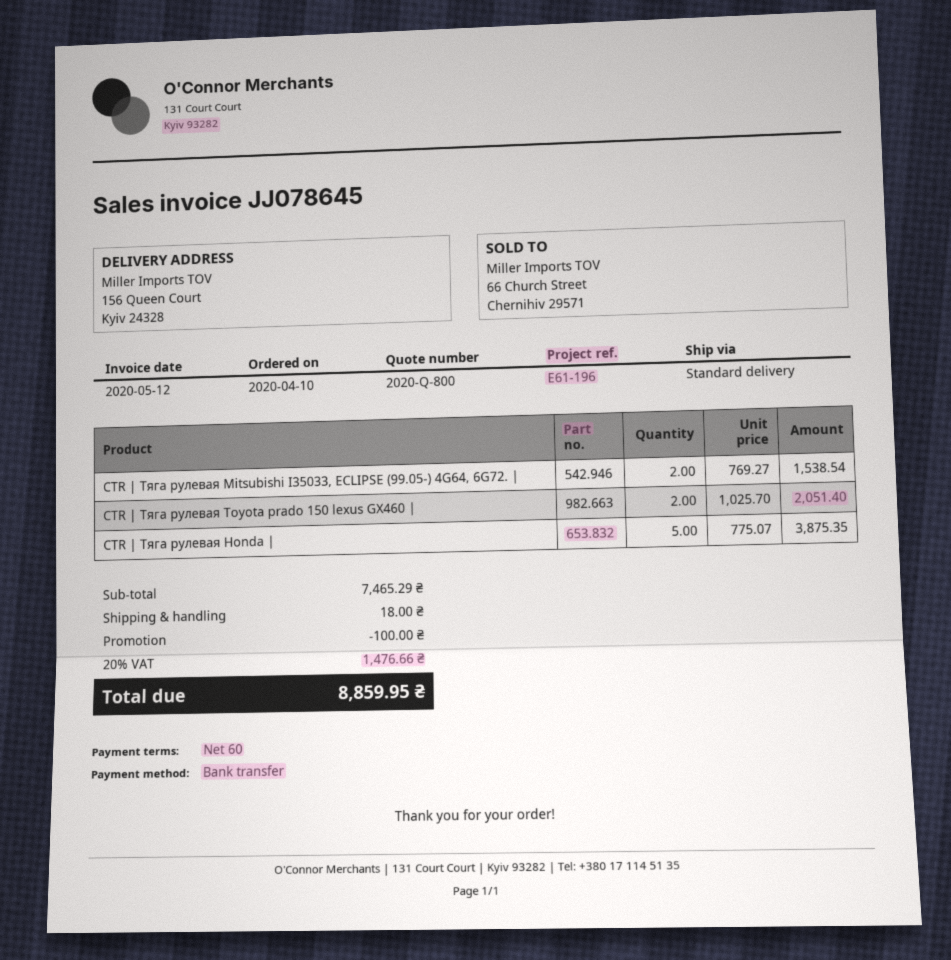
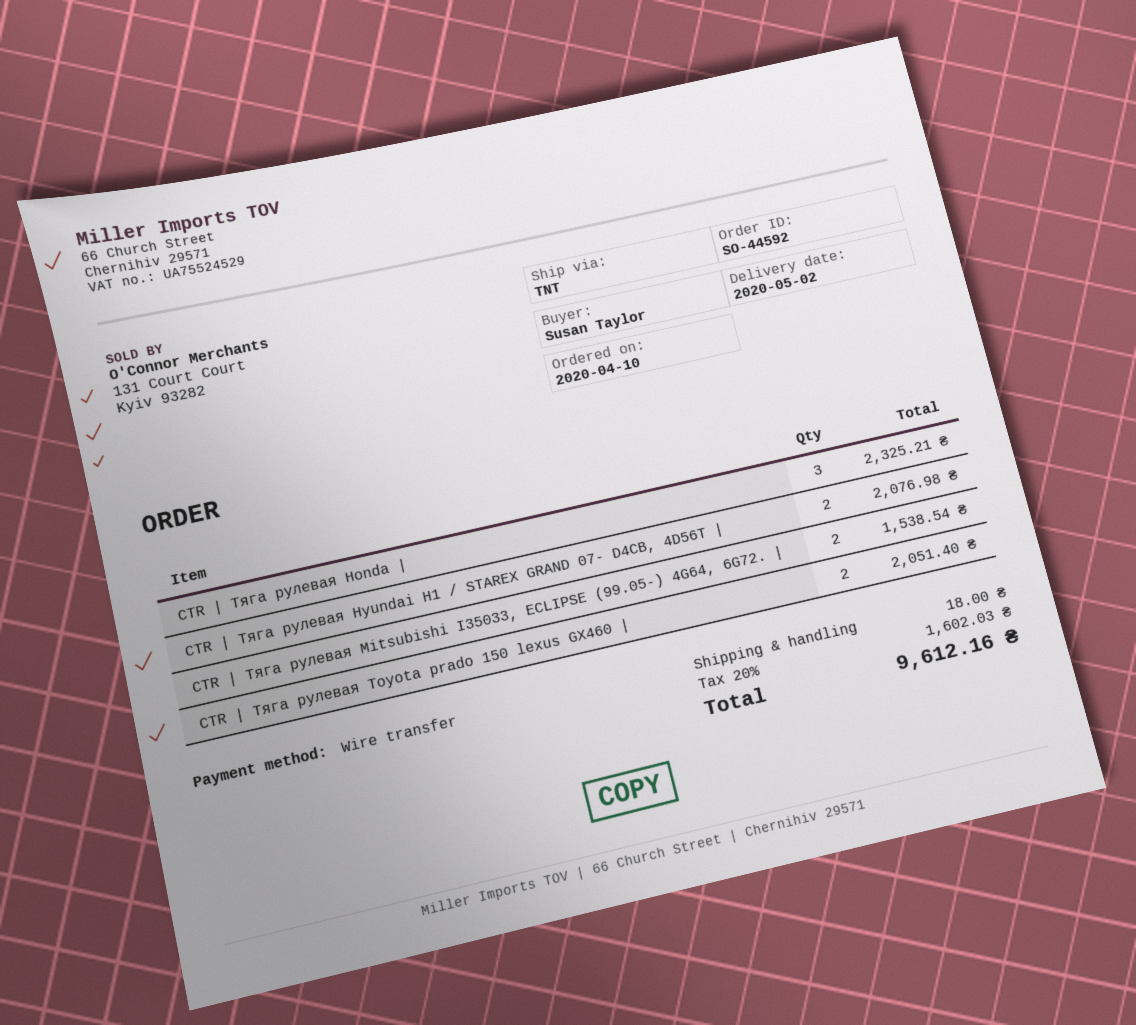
shipping method: standard -> TNT
CTR | Тяга рулевая Honda |: 5 for 3875.35 -> 3 for 2325.21
CTR | Тяга рулевая Hyundai H1 / STAREX GRAND 07- D4CB, 4D56T |: none -> 2 for 2076.98
discount: 100.00 -> none
tax: 20% = 1476.66 -> 20% = 1602.03
total: 8859.95 -> 9612.16

